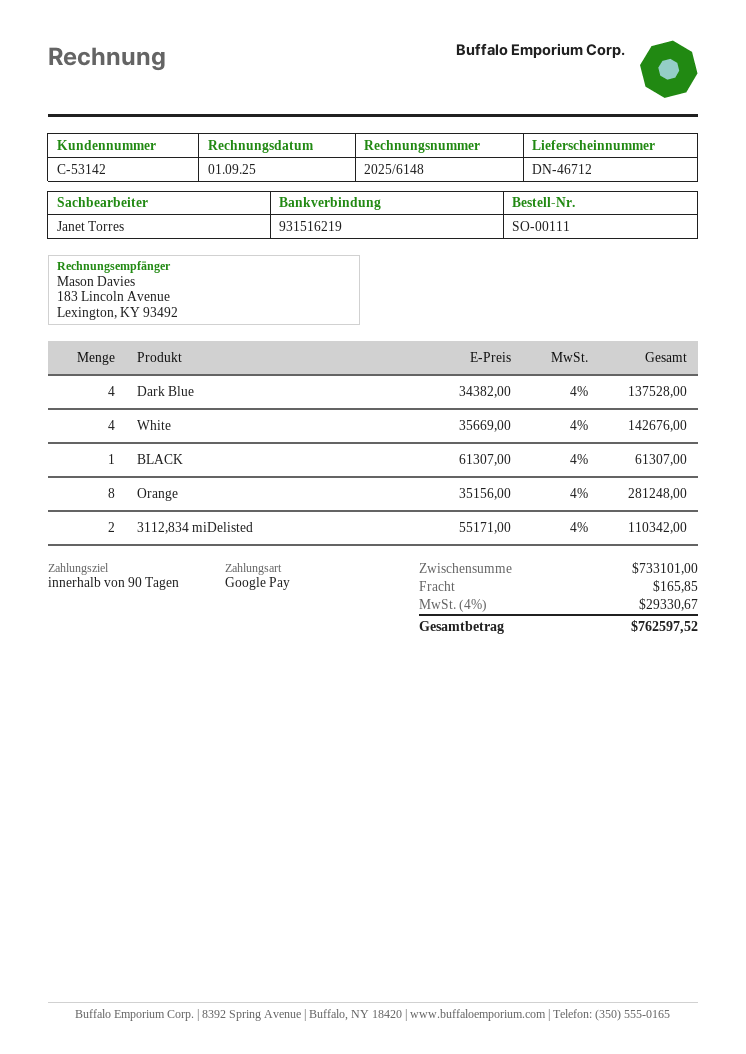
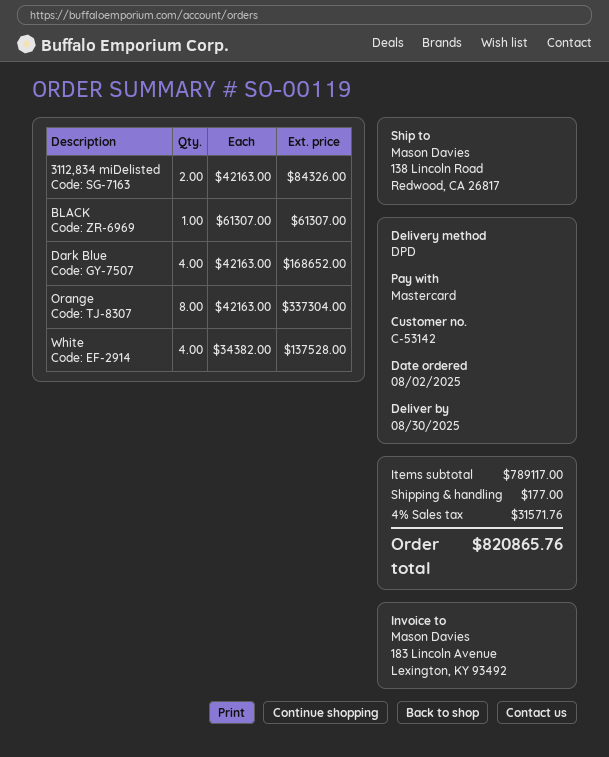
order number: SO-00111 -> SO-00119
payment method: Google Pay -> Mastercard
Dark Blue: 4 x 34382.00 = 137528.00 -> 4 x 42163.00 = 168652.00
White: 4 x 35669.00 = 142676.00 -> 4 x 34382.00 = 137528.00
Orange: 8 x 35156.00 = 281248.00 -> 8 x 42163.00 = 337304.00
3112,834 miDelisted: 2 x 55171.00 = 110342.00 -> 2 x 42163.00 = 84326.00
subtotal: 733101.00 -> 789117.00
shipping: 165.85 -> 177.00
tax: 4% = 29330.67 -> 4% = 31571.76
total: 762597.52 -> 820865.76

